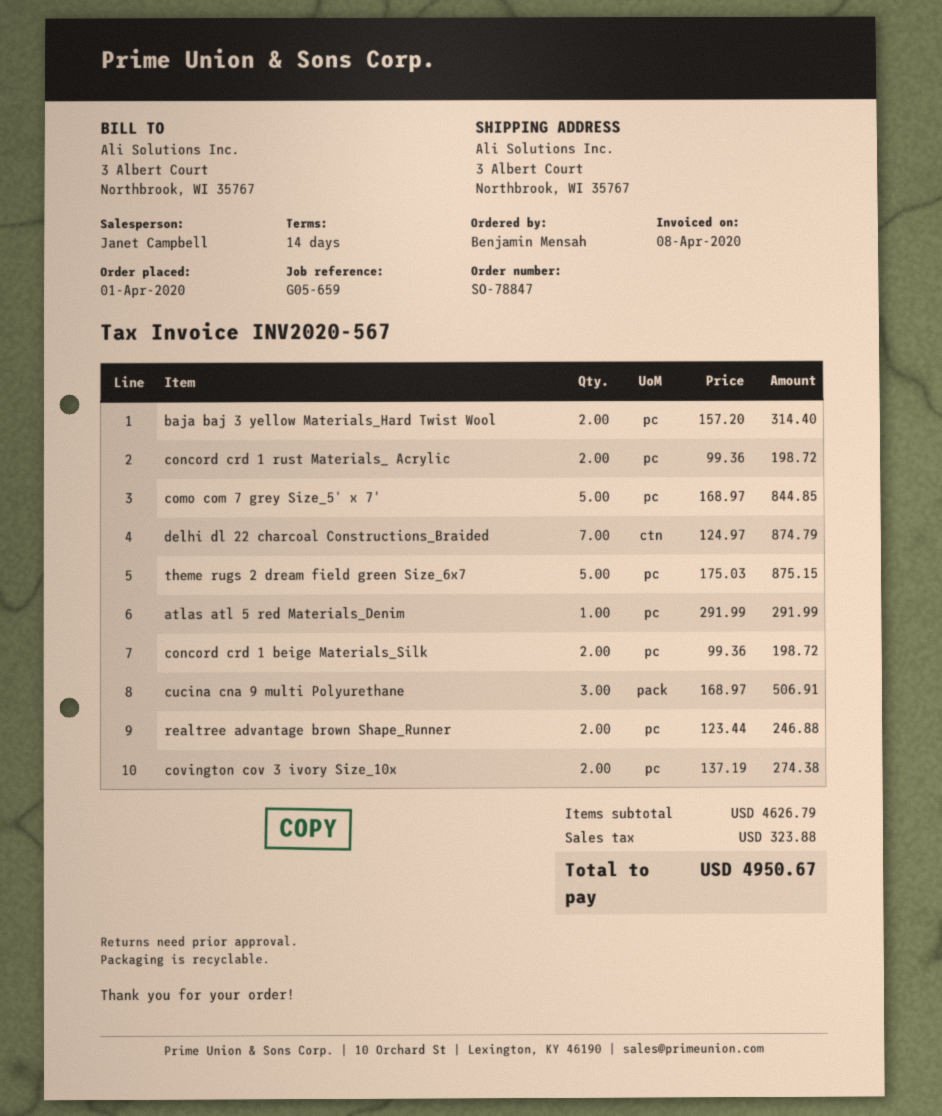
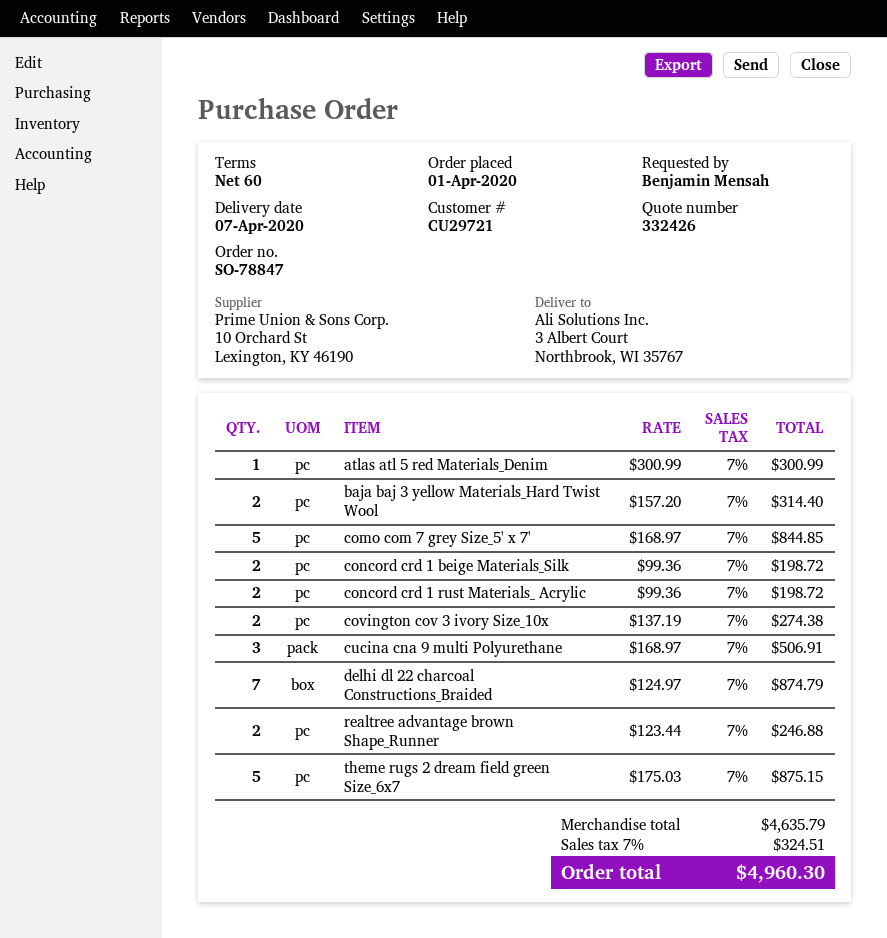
payment terms: 14 days -> 60 days
atlas atl 5 red Materials_Denim: 1 x 291.99 = 291.99 -> 1 x 300.99 = 300.99
subtotal: 4626.79 -> 4635.79
tax: 323.88 -> 324.51
total: 4950.67 -> 4960.30

